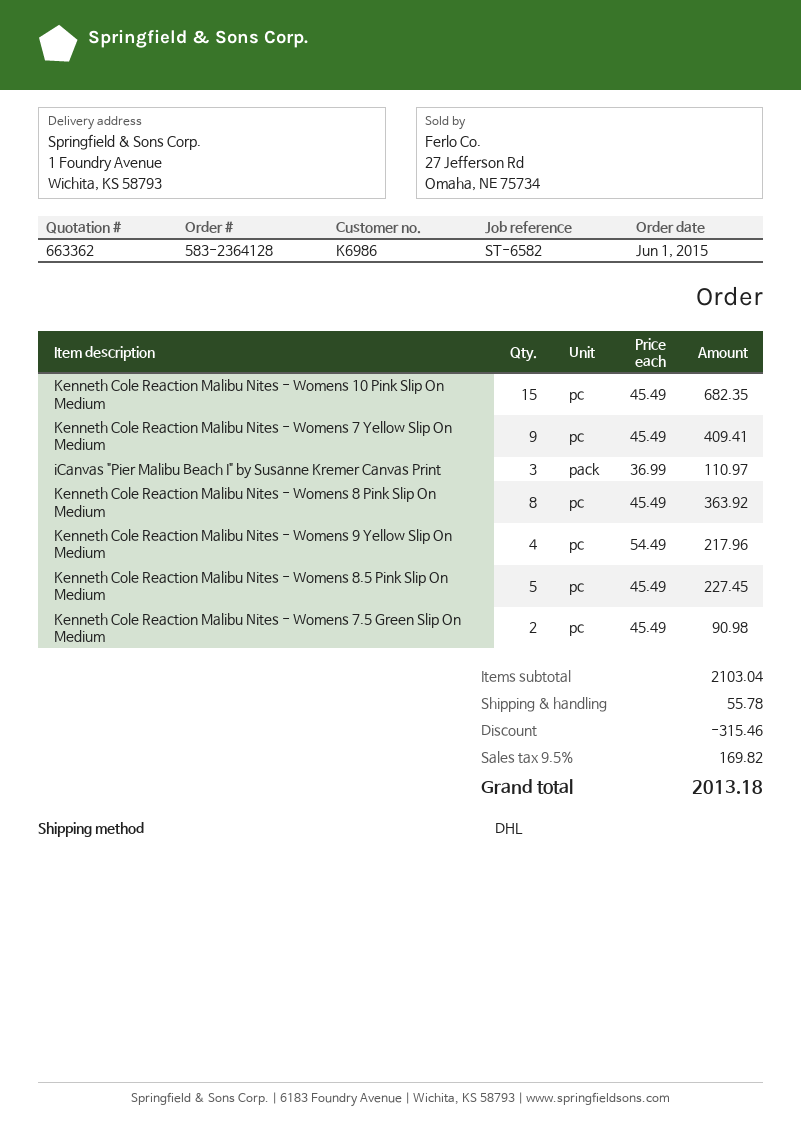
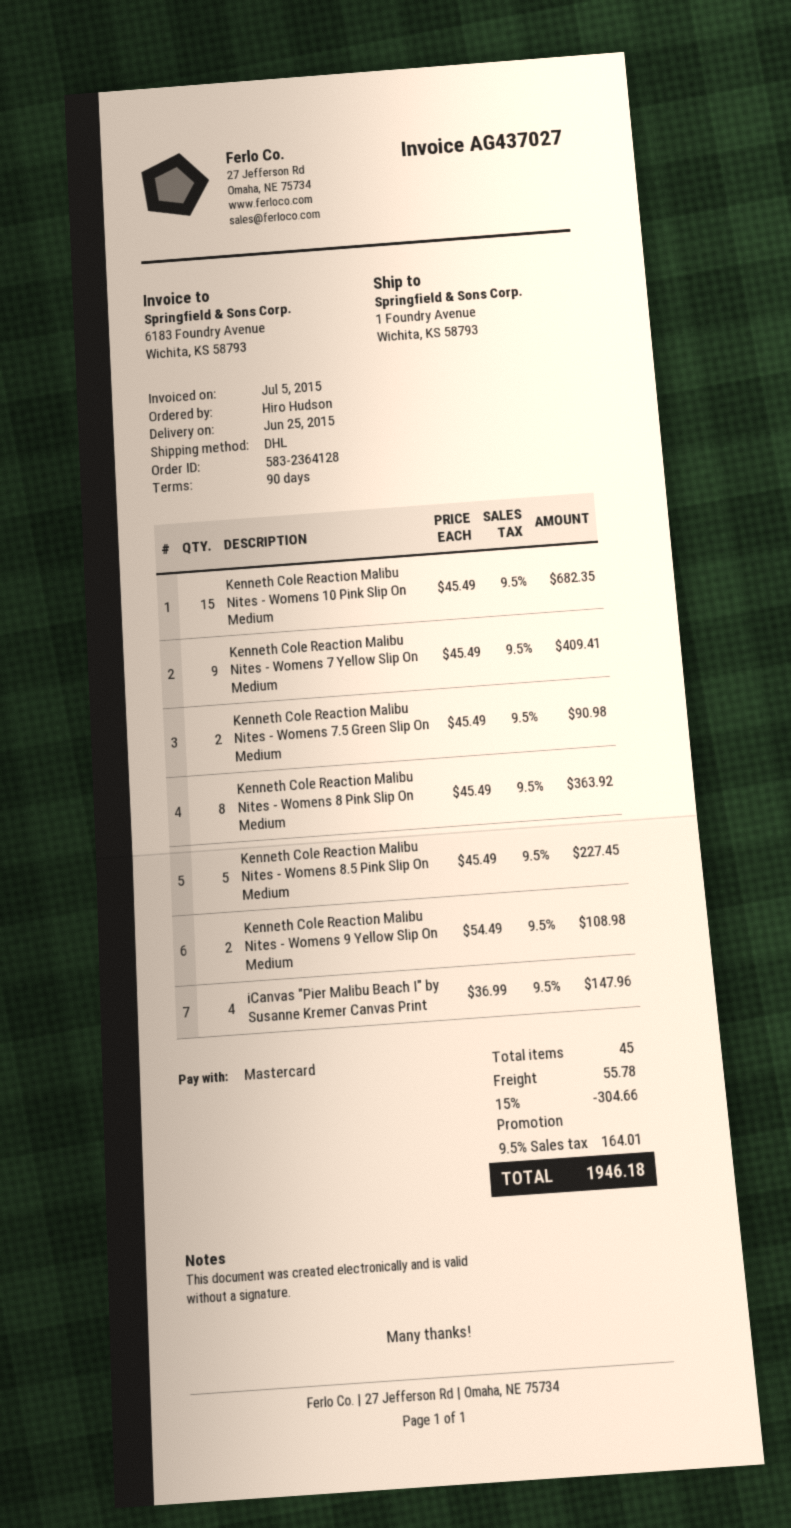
iCanvas "Pier Malibu Beach I" by Susanne Kremer Canvas Print: 3 x 36.99 = 110.97 -> 4 x 36.99 = 147.96
Kenneth Cole Reaction Malibu Nites - Womens 9 Yellow Slip On Medium: 4 x 54.49 = 217.96 -> 2 x 54.49 = 108.98
discount: 315.46 -> 304.66
tax: 9.5% = 169.82 -> 9.5% = 164.01
total: 2013.18 -> 1946.18

